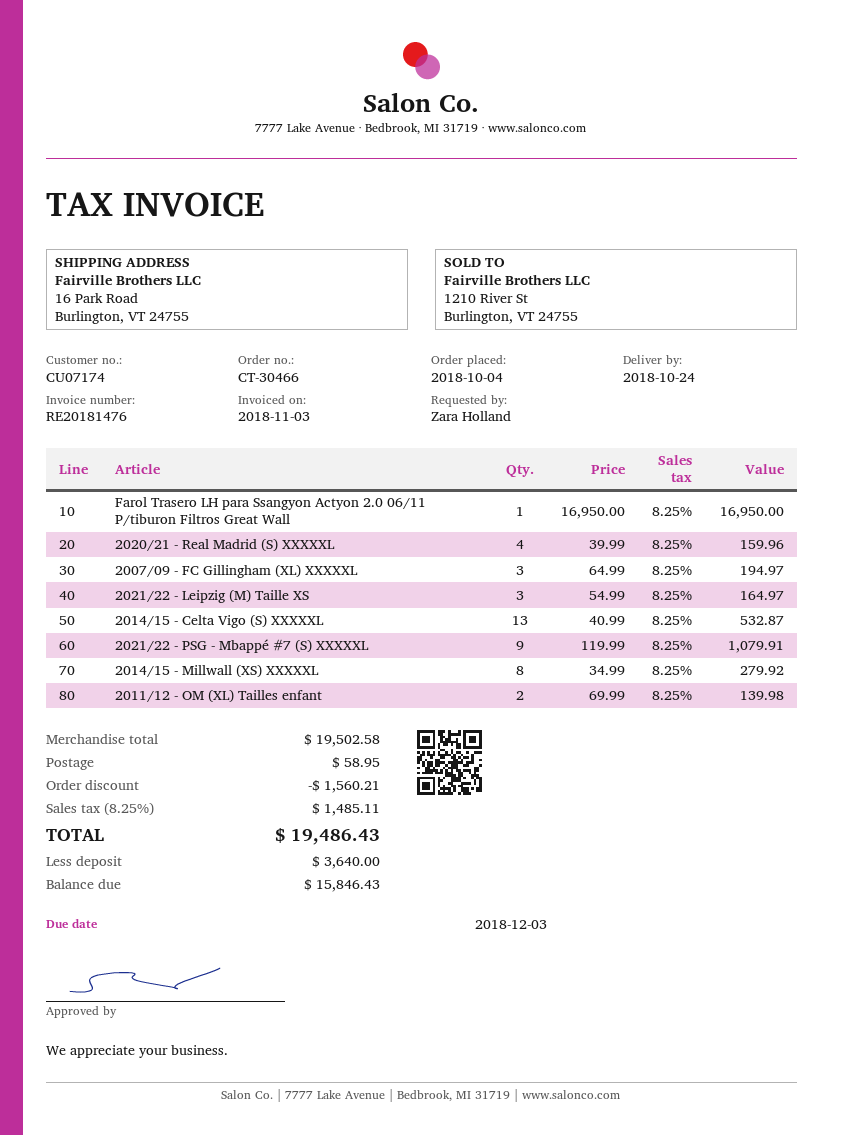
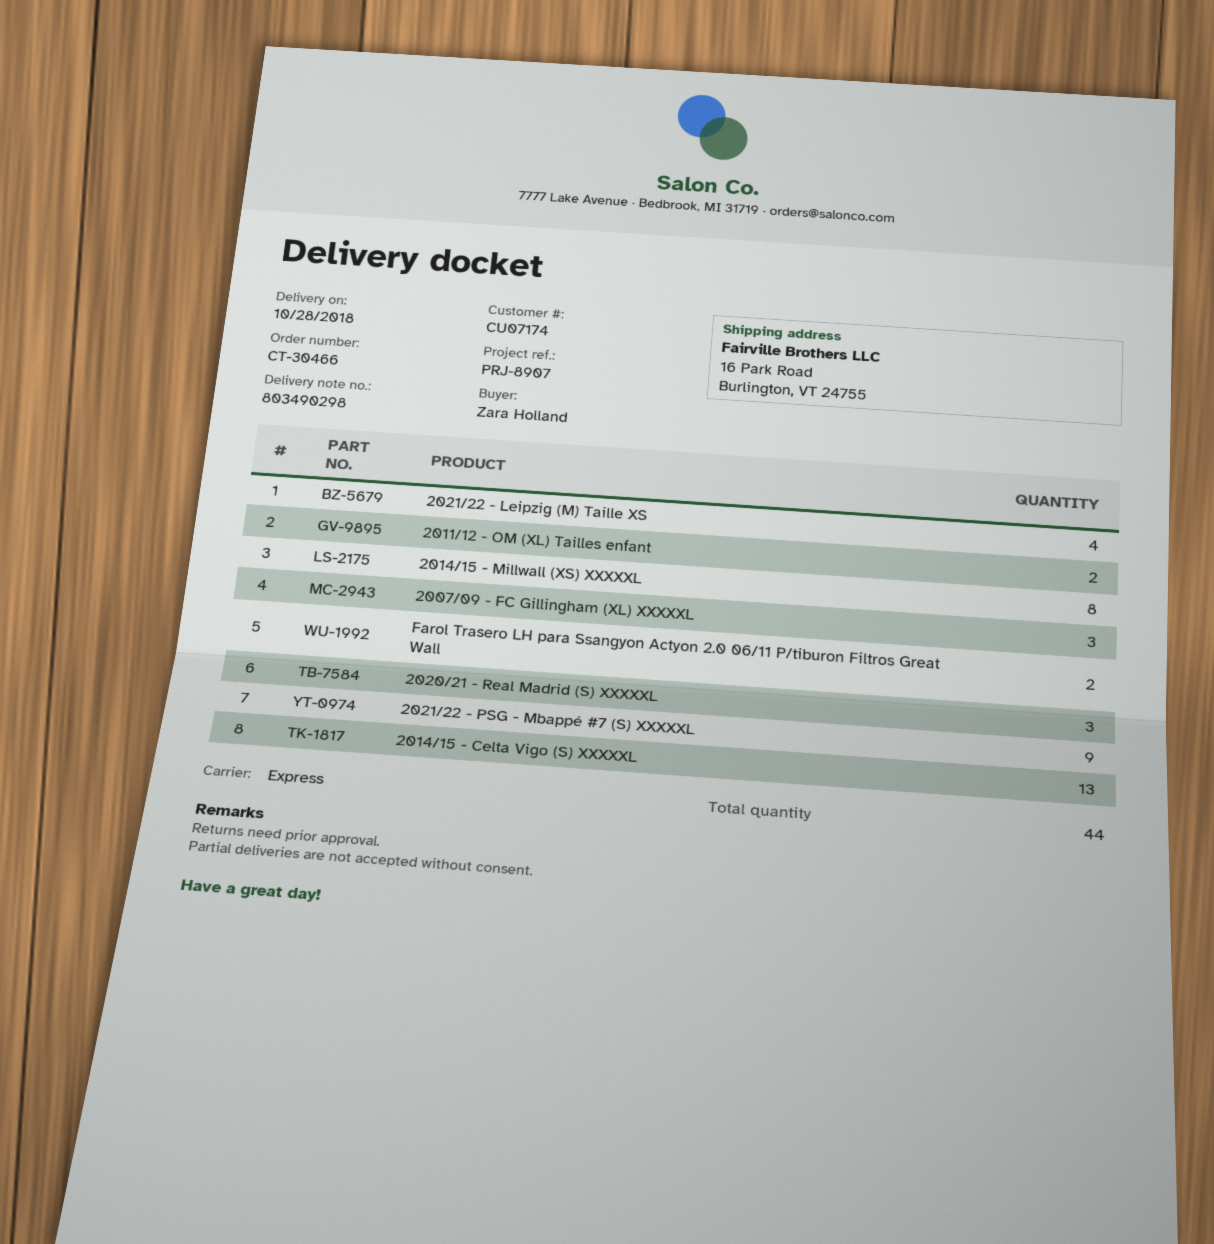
delivery date: 2018-10-24 -> 2018-10-28
Farol Trasero LH para Ssangyon Actyon 2.0 06/11 P/tiburon Filtros Great Wall: 1 -> 2
2020/21 - Real Madrid (S) XXXXXL: 4 -> 3
2021/22 - Leipzig (M) Taille XS: 3 -> 4

